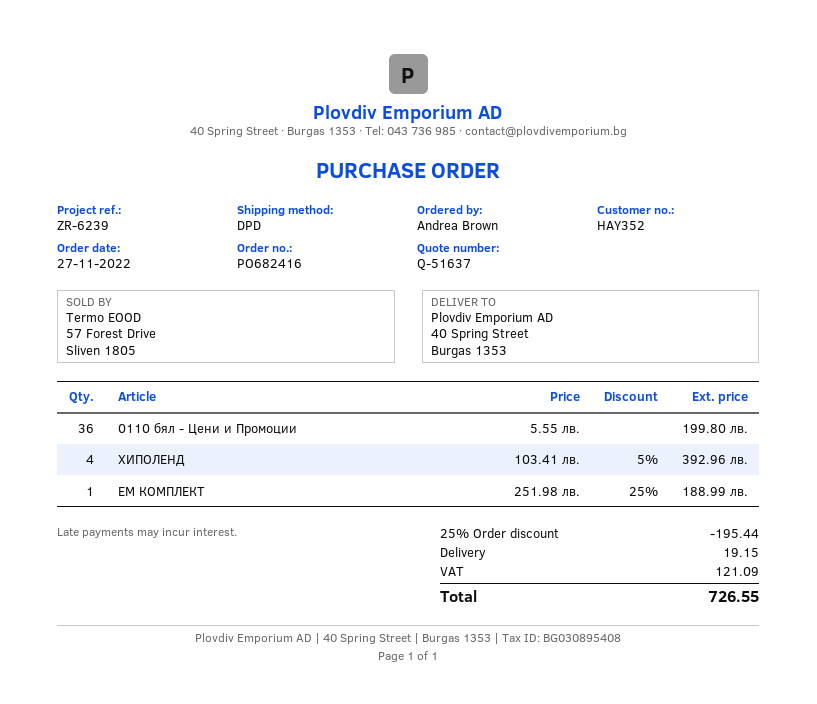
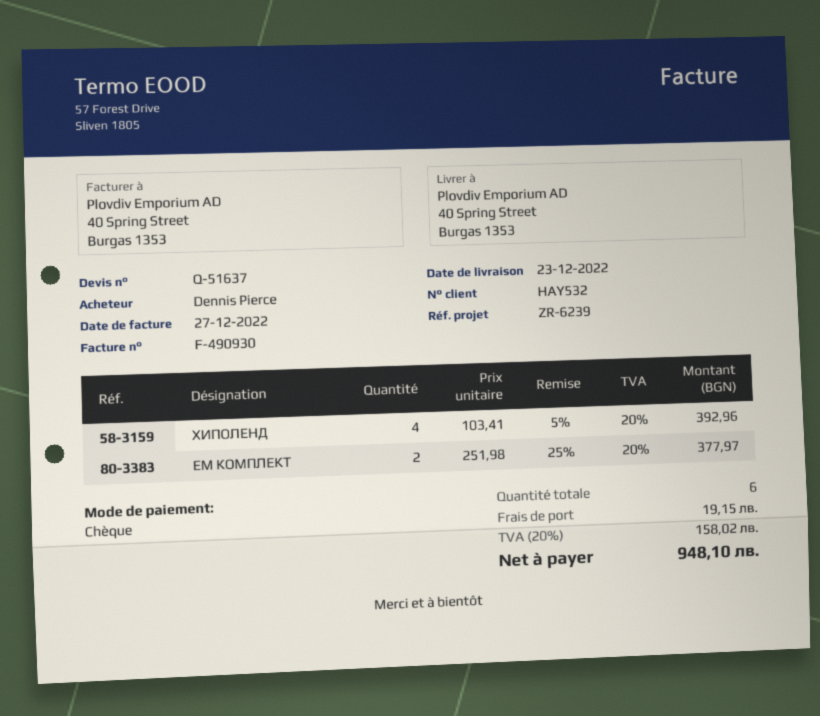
customer number: HAY352 -> HAY532
ordered by: Andrea Brown -> Dennis Pierce
0110 бял - Цени и Промоции: 36 x 5.55 = 199.80 -> none
ЕМ КОМПЛЕКТ: 1 x 251.98 - 25% = 188.99 -> 2 x 251.98 - 25% = 377.97
discount: 25% = 195.44 -> none
tax: 121.09 -> 158.02
total: 726.55 -> 948.10

